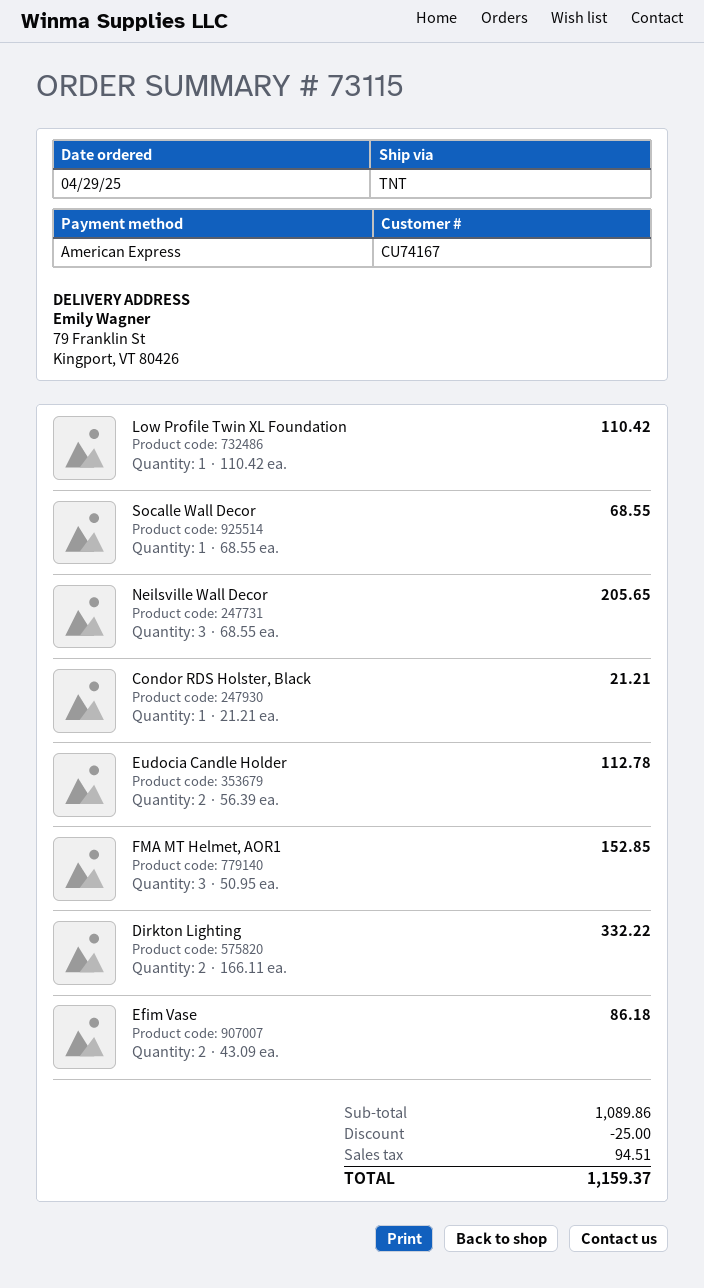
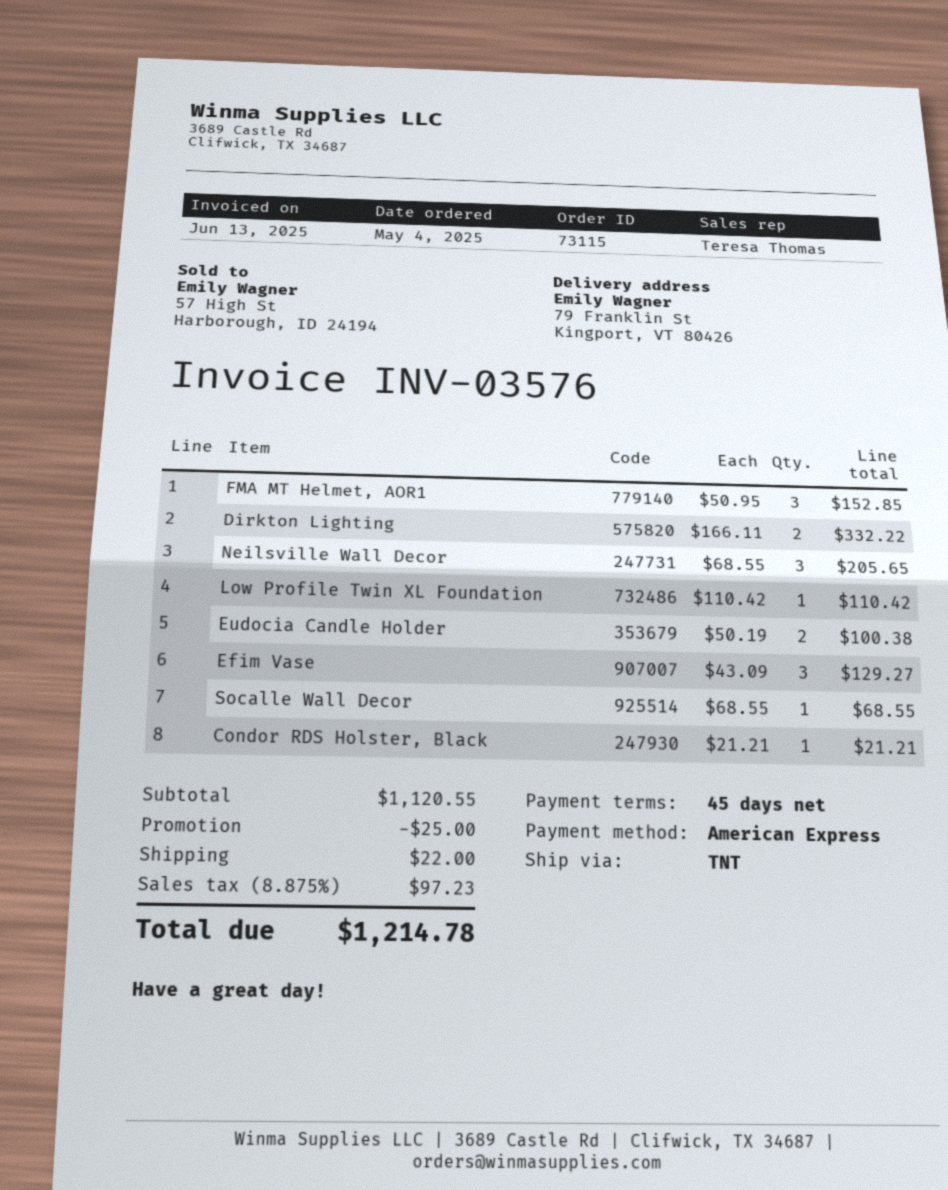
order date: 2025-04-29 -> 2025-05-04
Eudocia Candle Holder: 2 x 56.39 = 112.78 -> 2 x 50.19 = 100.38
Efim Vase: 2 x 43.09 = 86.18 -> 3 x 43.09 = 129.27
subtotal: 1089.86 -> 1120.55
shipping: none -> 22.00
tax: 94.51 -> 97.23
total: 1159.37 -> 1214.78

